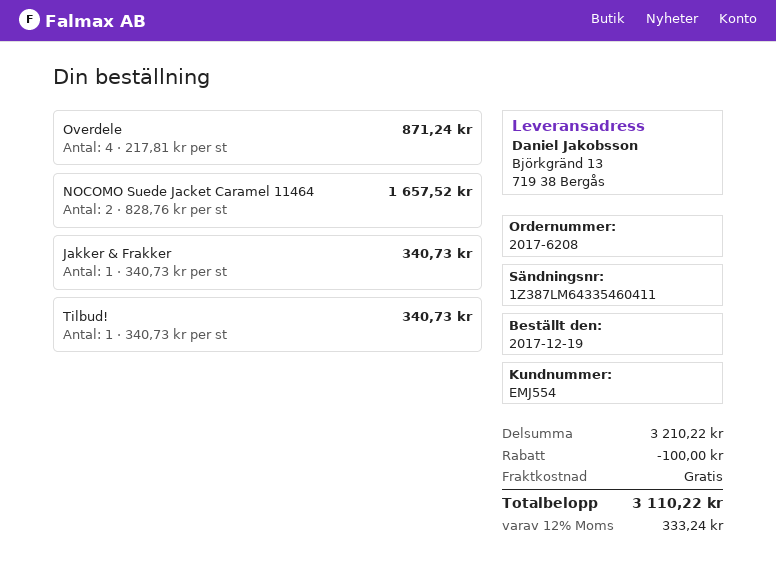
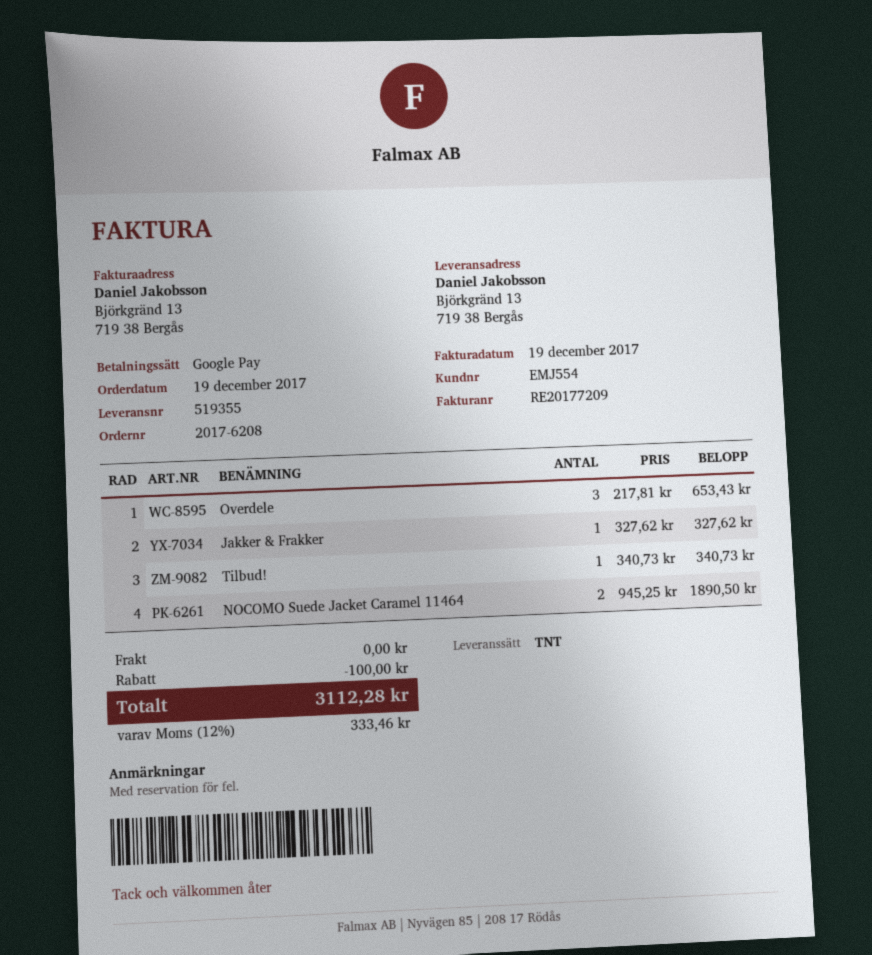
Overdele: 4 x 217.81 = 871.24 -> 3 x 217.81 = 653.43
NOCOMO Suede Jacket Caramel 11464: 2 x 828.76 = 1657.52 -> 2 x 945.25 = 1890.50
Jakker & Frakker: 1 x 340.73 = 340.73 -> 1 x 327.62 = 327.62
tax: 12% = 333.24 -> 12% = 333.46
total: 3110.22 -> 3112.28

